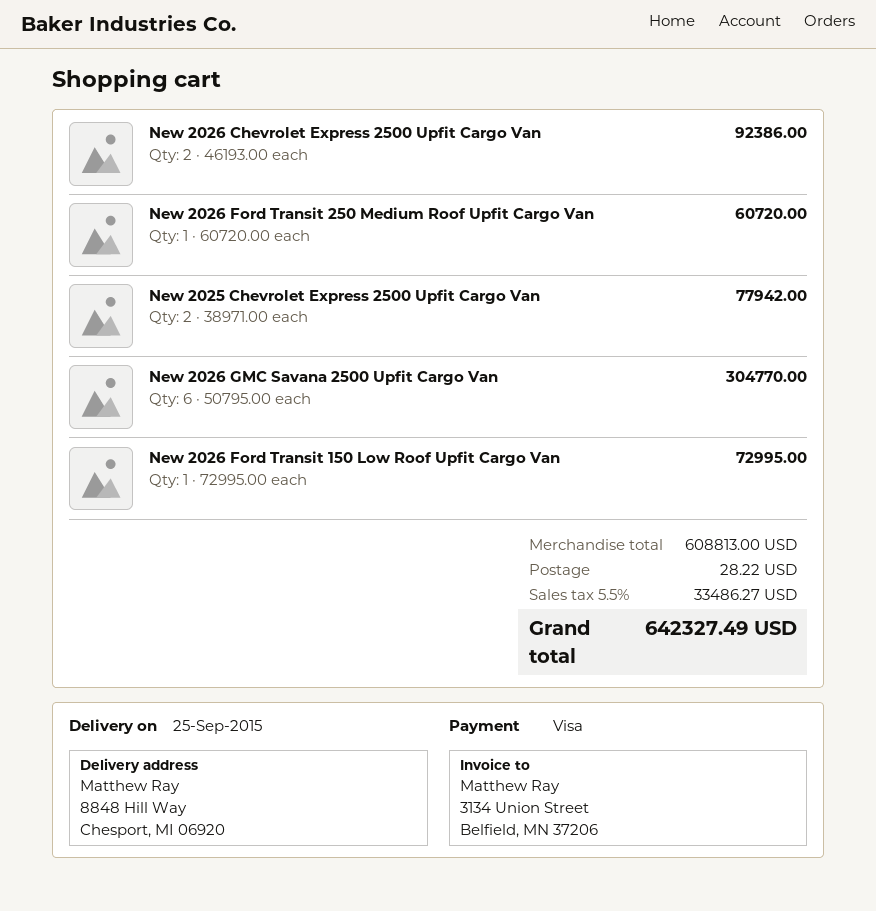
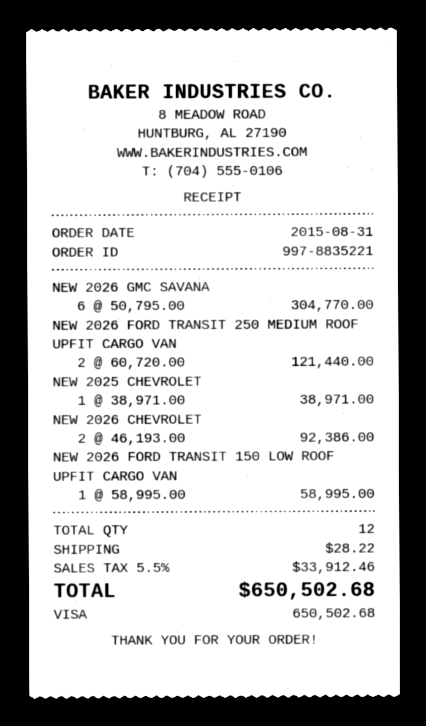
New 2026 Ford Transit 250 Medium Roof Upfit Cargo Van: 1 x 60720.00 = 60720.00 -> 2 x 60720.00 = 121440.00
New 2025 Chevrolet Express 2500 Upfit Cargo Van: 2 x 38971.00 = 77942.00 -> 1 x 38971.00 = 38971.00
New 2026 Ford Transit 150 Low Roof Upfit Cargo Van: 1 x 72995.00 = 72995.00 -> 1 x 58995.00 = 58995.00
tax: 5.5% = 33486.27 -> 5.5% = 33912.46
total: 642327.49 -> 650502.68

